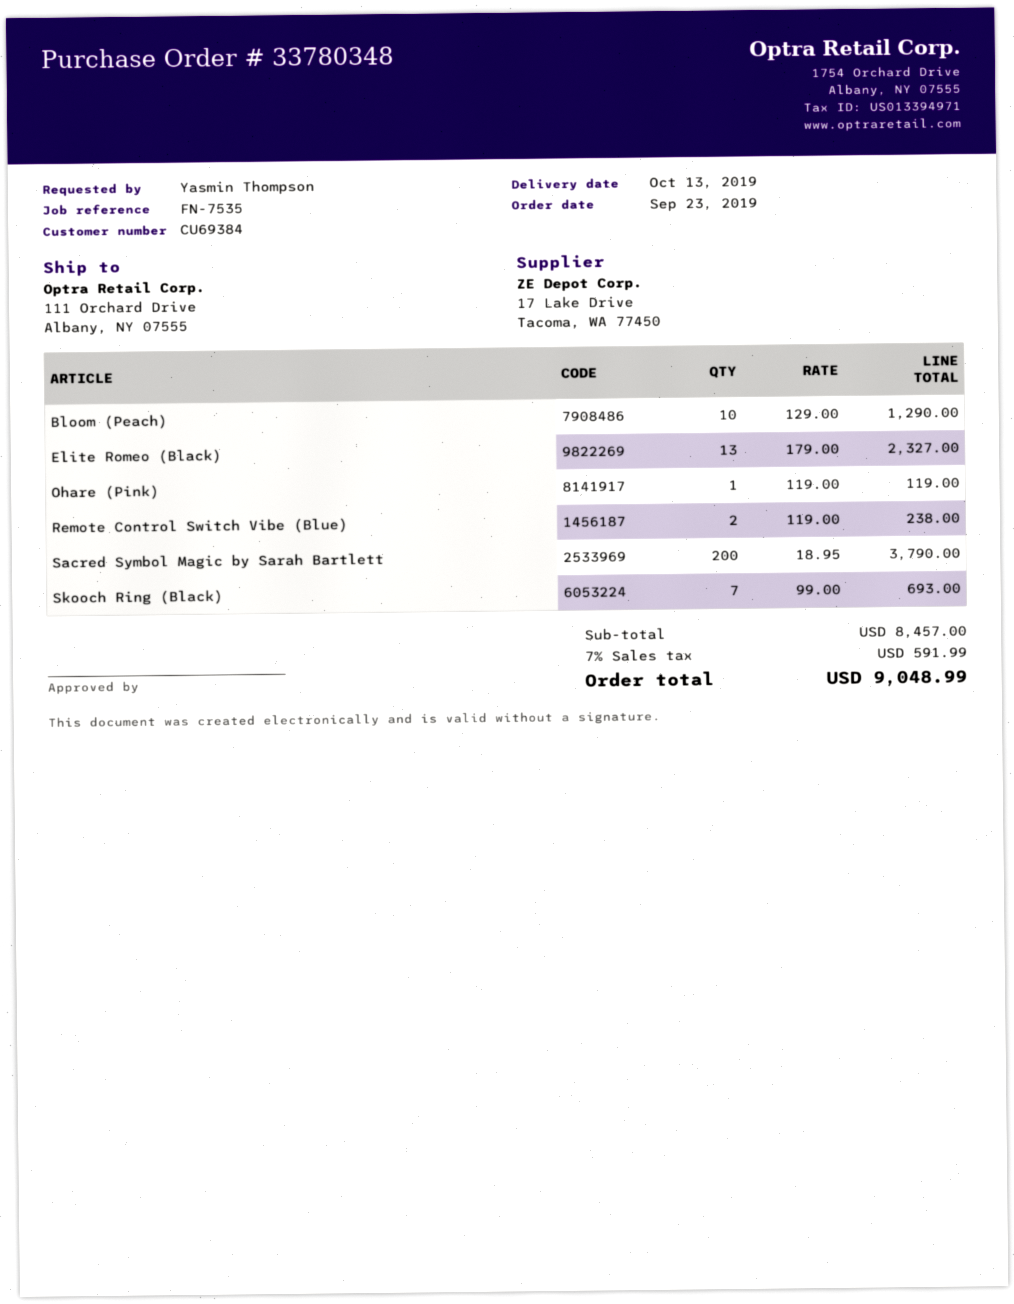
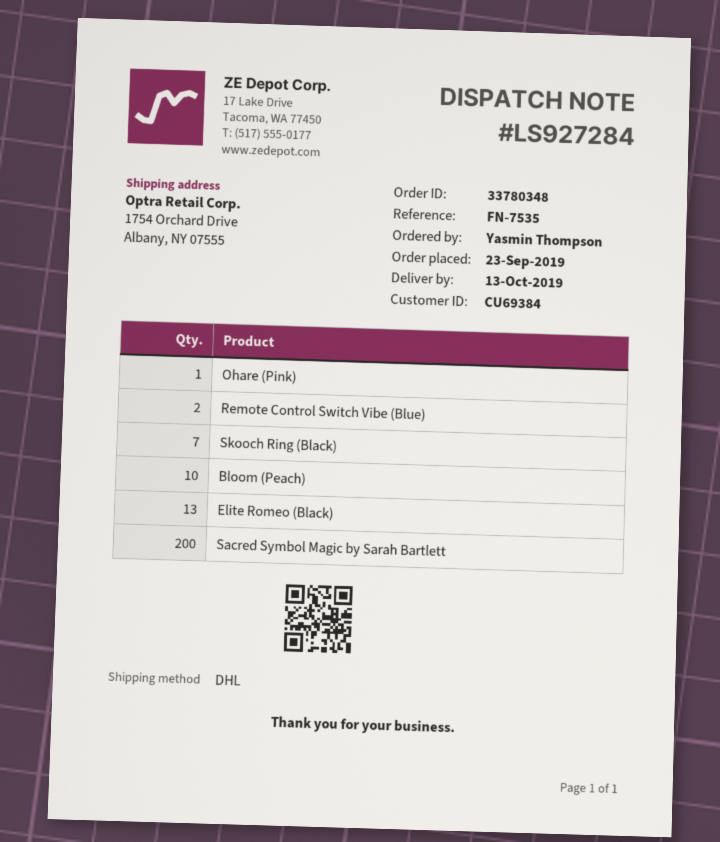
ship to: 111 Orchard Drive, Albany, NY 07555 -> 1754 Orchard Drive, Albany, NY 07555

